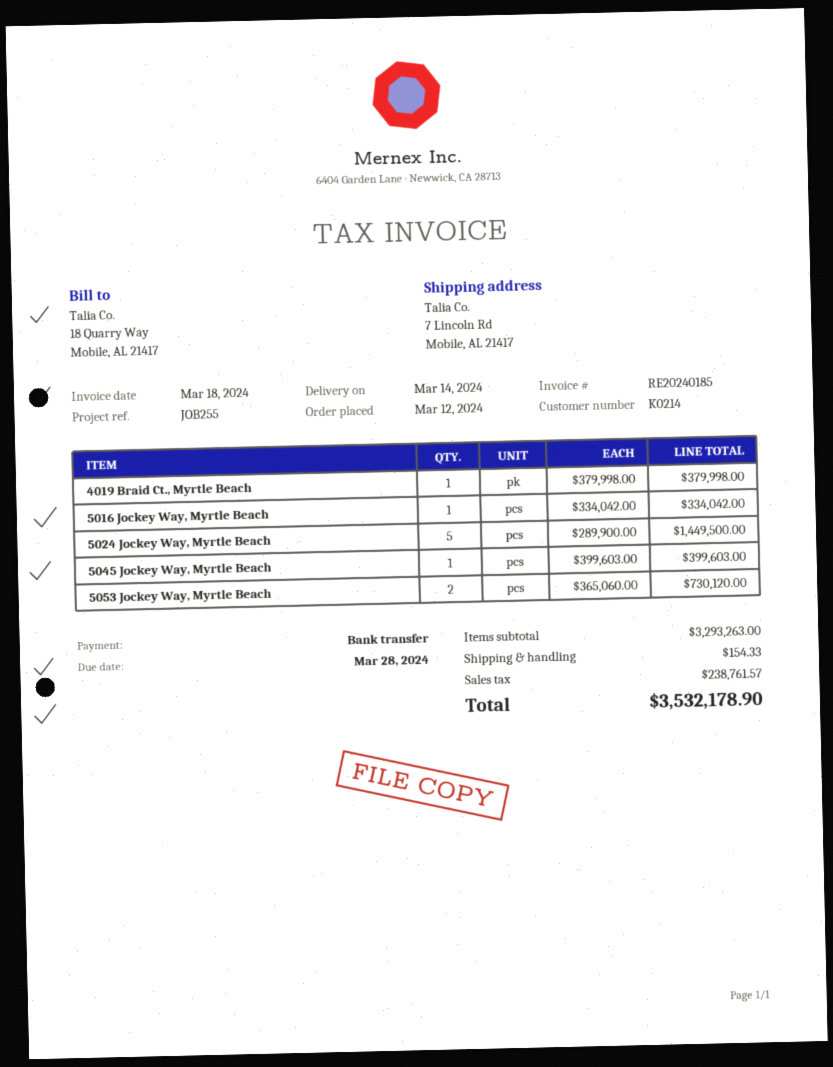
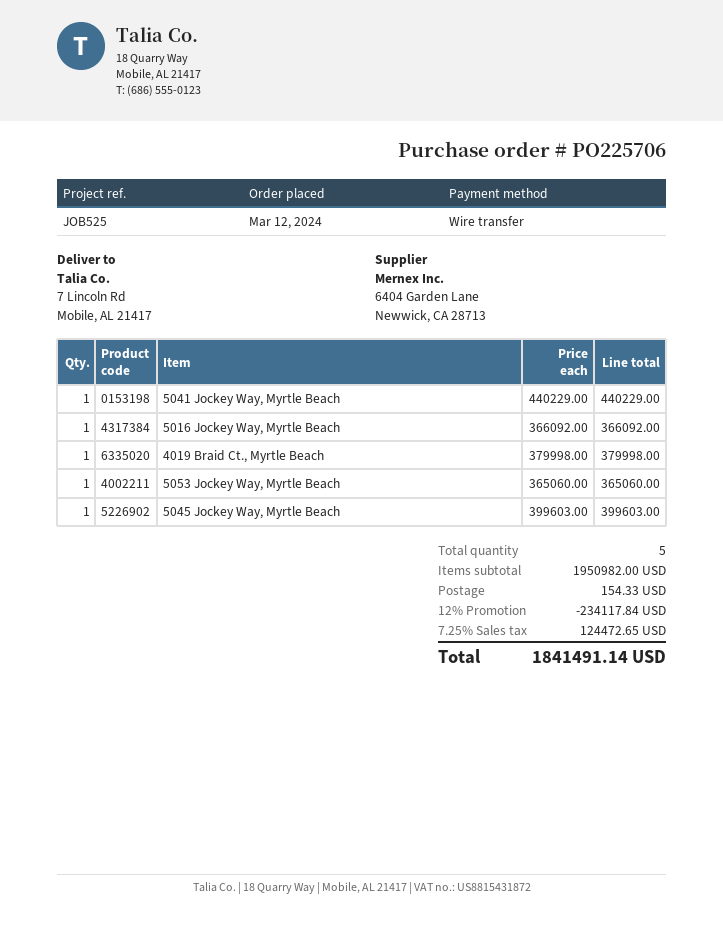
reference: JOB255 -> JOB525
5016 Jockey Way, Myrtle Beach: 1 x 334042.00 = 334042.00 -> 1 x 366092.00 = 366092.00
5024 Jockey Way, Myrtle Beach: 5 x 289900.00 = 1449500.00 -> none
5053 Jockey Way, Myrtle Beach: 2 x 365060.00 = 730120.00 -> 1 x 365060.00 = 365060.00
5041 Jockey Way, Myrtle Beach: none -> 1 x 440229.00 = 440229.00
subtotal: 3293263.00 -> 1950982.00
discount: none -> 12% = 234117.84
tax: 238761.57 -> 124472.65
total: 3532178.90 -> 1841491.14

